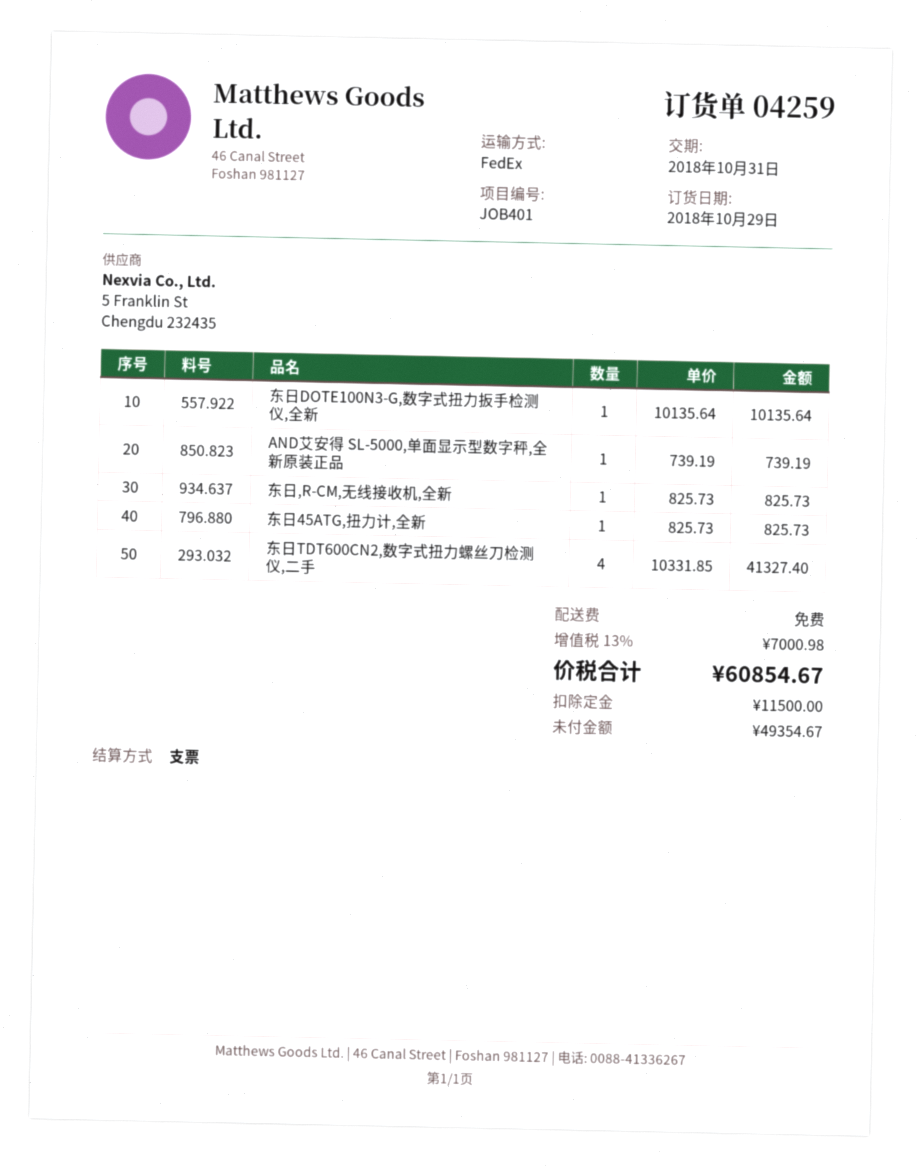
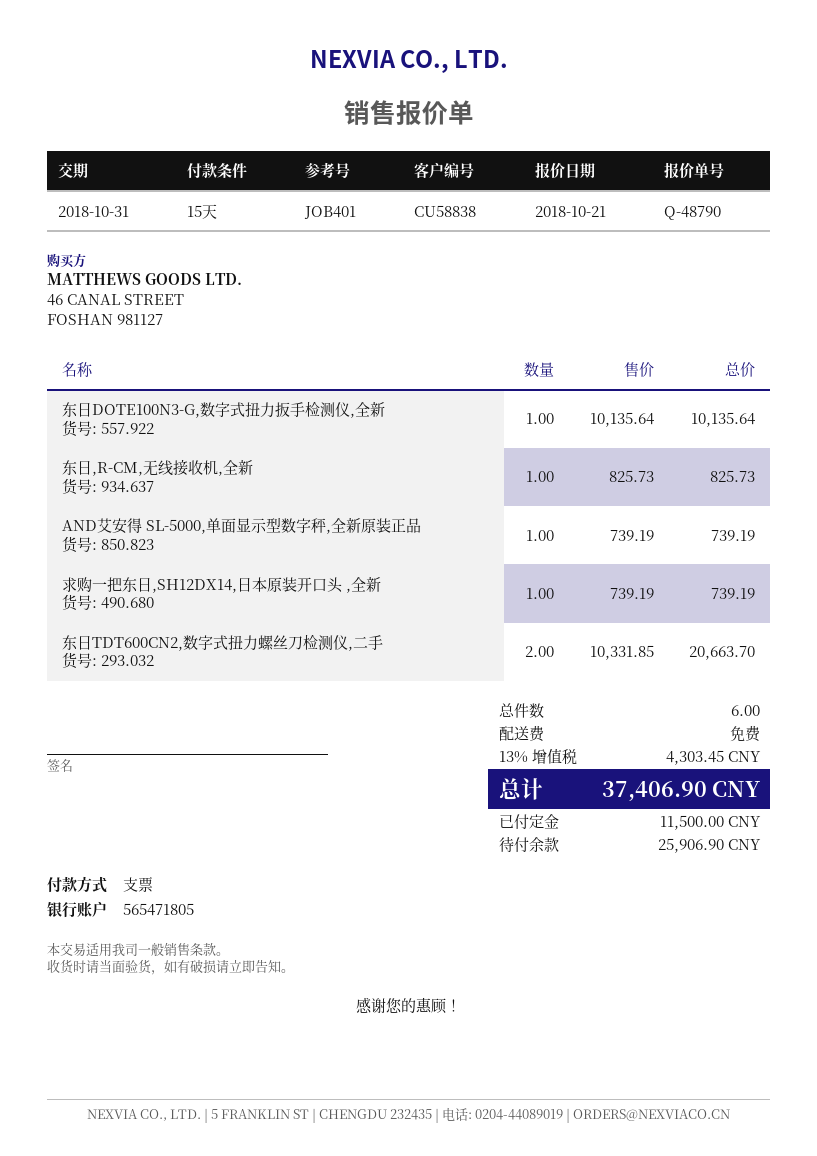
东日45ATG,扭力计,全新: 1 x 825.73 = 825.73 -> none
东日TDT600CN2,数字式扭力螺丝刀检测仪,二手: 4 x 10331.85 = 41327.40 -> 2 x 10331.85 = 20663.70
求购一把东日,SH12DX14,日本原装开口头 ,全新: none -> 1 x 739.19 = 739.19
tax: 13% = 7000.98 -> 13% = 4303.45
total: 60854.67 -> 37406.90
balance: 49354.67 -> 25906.90

